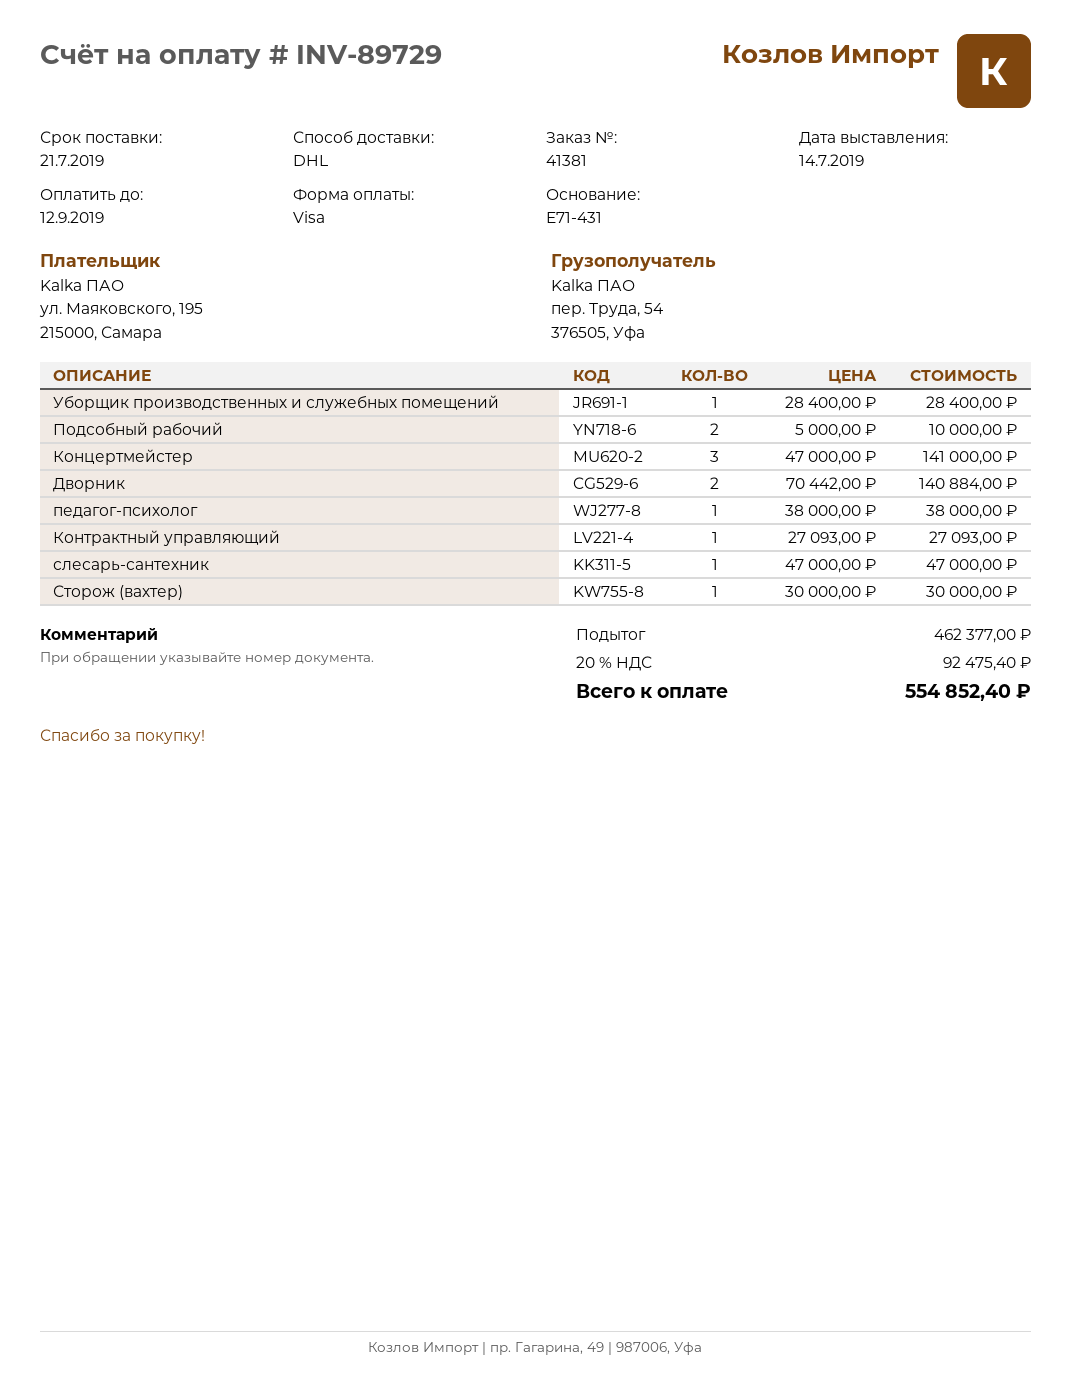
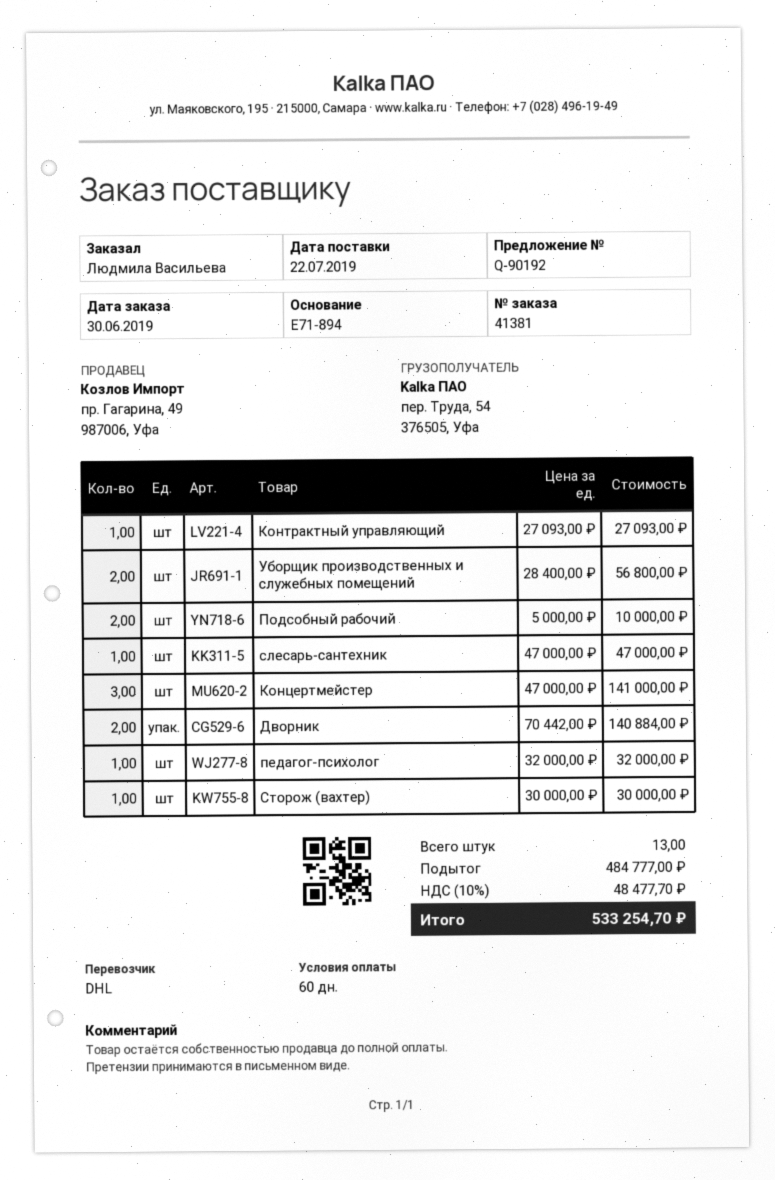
delivery date: 2019-07-21 -> 2019-07-22
reference: E71-431 -> E71-894
Уборщик производственных и служебных помещений: 1 x 28400.00 = 28400.00 -> 2 x 28400.00 = 56800.00
педагог-психолог: 1 x 38000.00 = 38000.00 -> 1 x 32000.00 = 32000.00
subtotal: 462377.00 -> 484777.00
tax: 20% = 92475.40 -> 10% = 48477.70
total: 554852.40 -> 533254.70

